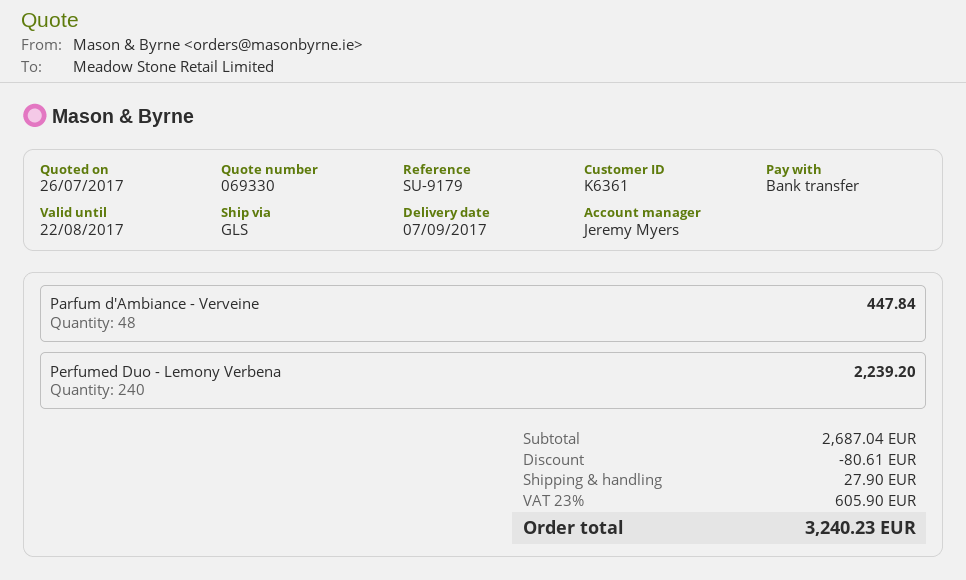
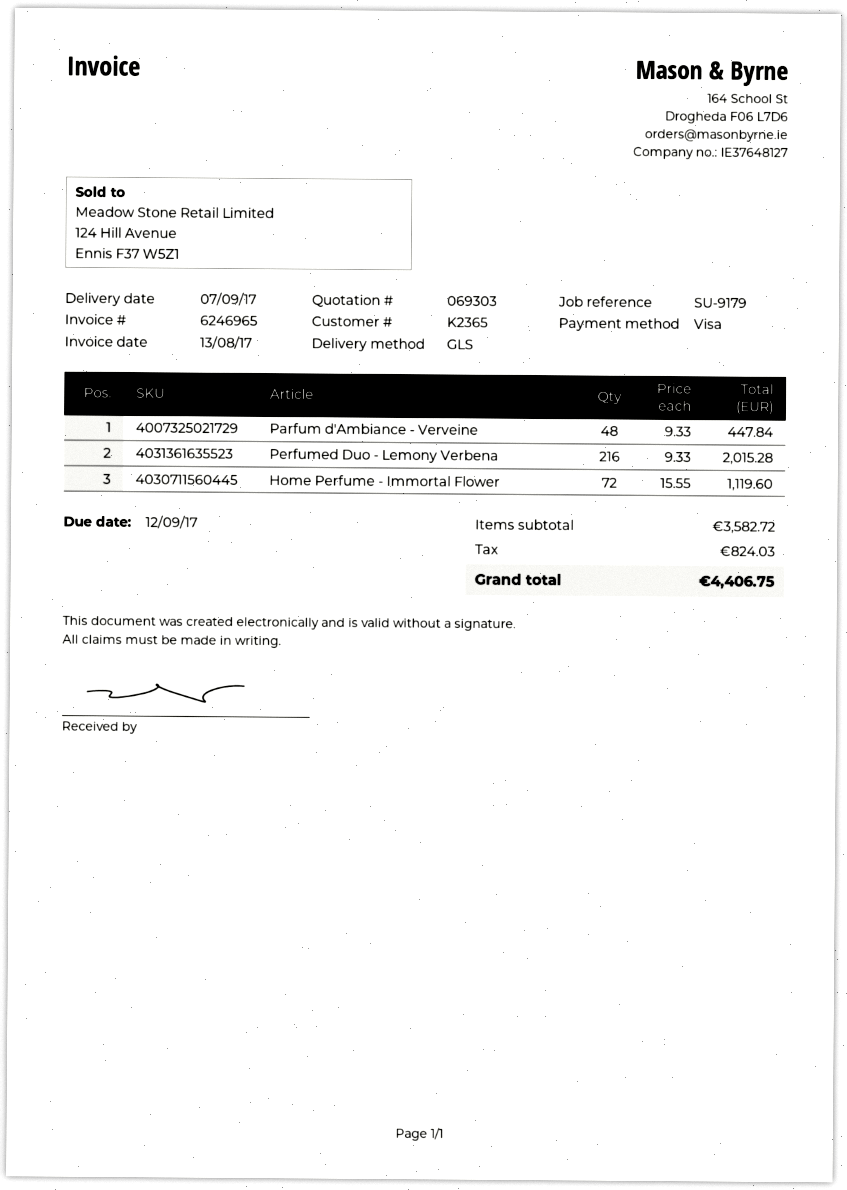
quote number: 069330 -> 069303
customer number: K6361 -> K2365
payment method: bank transfer -> Visa
Perfumed Duo - Lemony Verbena: 240 for 2239.20 -> 216 for 2015.28
Home Perfume - Immortal Flower: none -> 72 for 1119.60
subtotal: 2687.04 -> 3582.72
discount: 80.61 -> none
shipping: 27.90 -> none
tax: 605.90 -> 824.03
total: 3240.23 -> 4406.75

